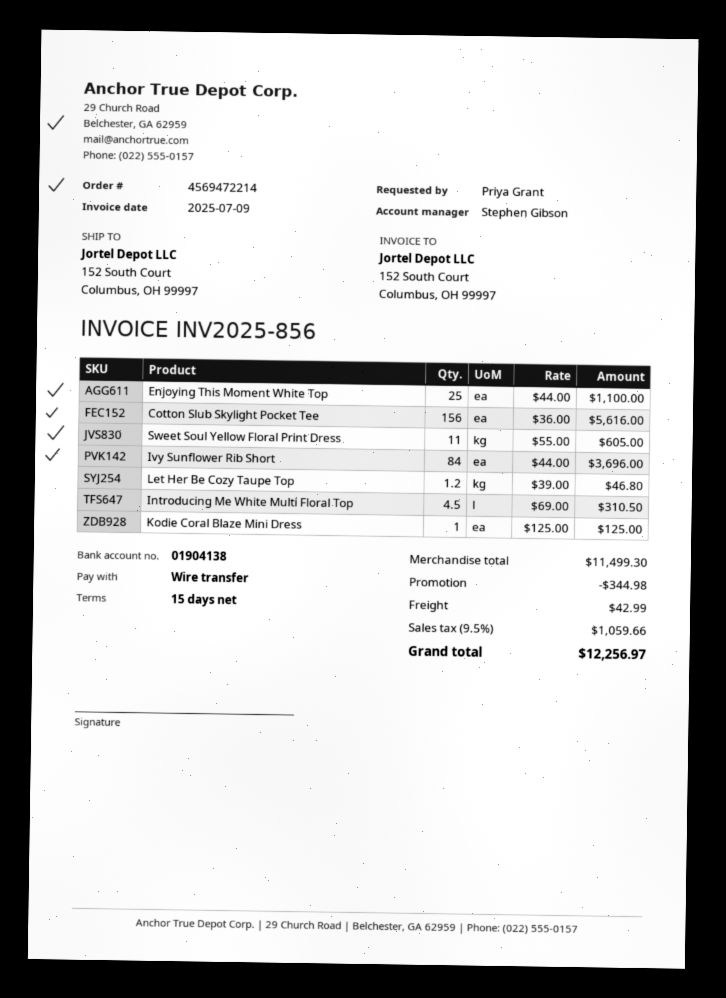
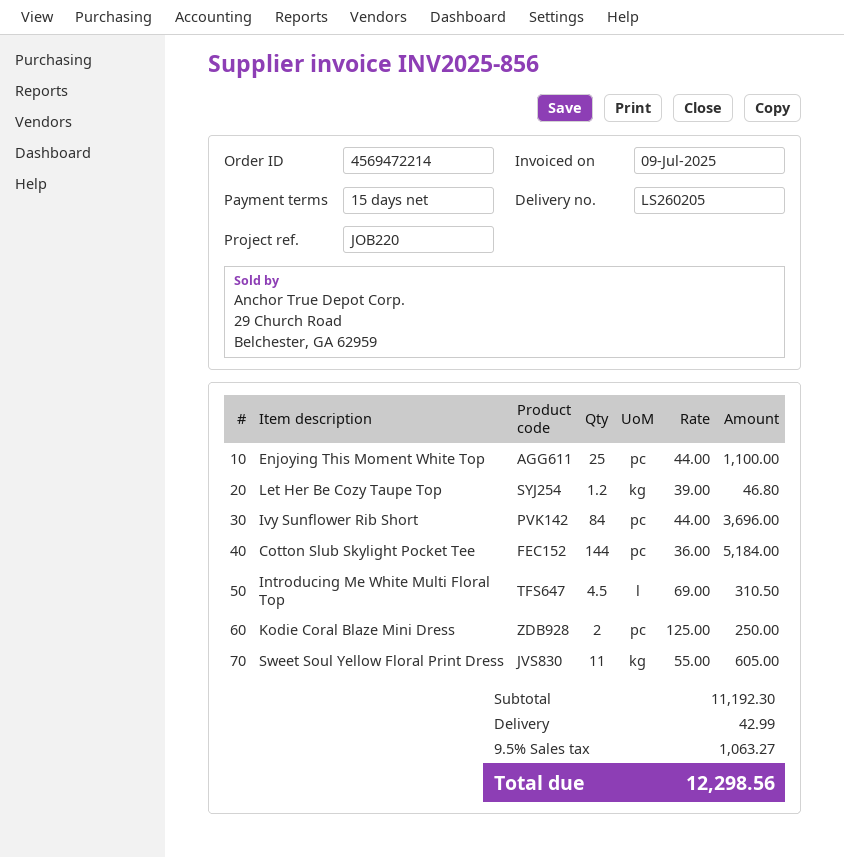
Cotton Slub Skylight Pocket Tee: 156 x 36.00 = 5616.00 -> 144 x 36.00 = 5184.00
Kodie Coral Blaze Mini Dress: 1 x 125.00 = 125.00 -> 2 x 125.00 = 250.00
subtotal: 11499.30 -> 11192.30
discount: 344.98 -> none
tax: 9.5% = 1059.66 -> 9.5% = 1063.27
total: 12256.97 -> 12298.56

